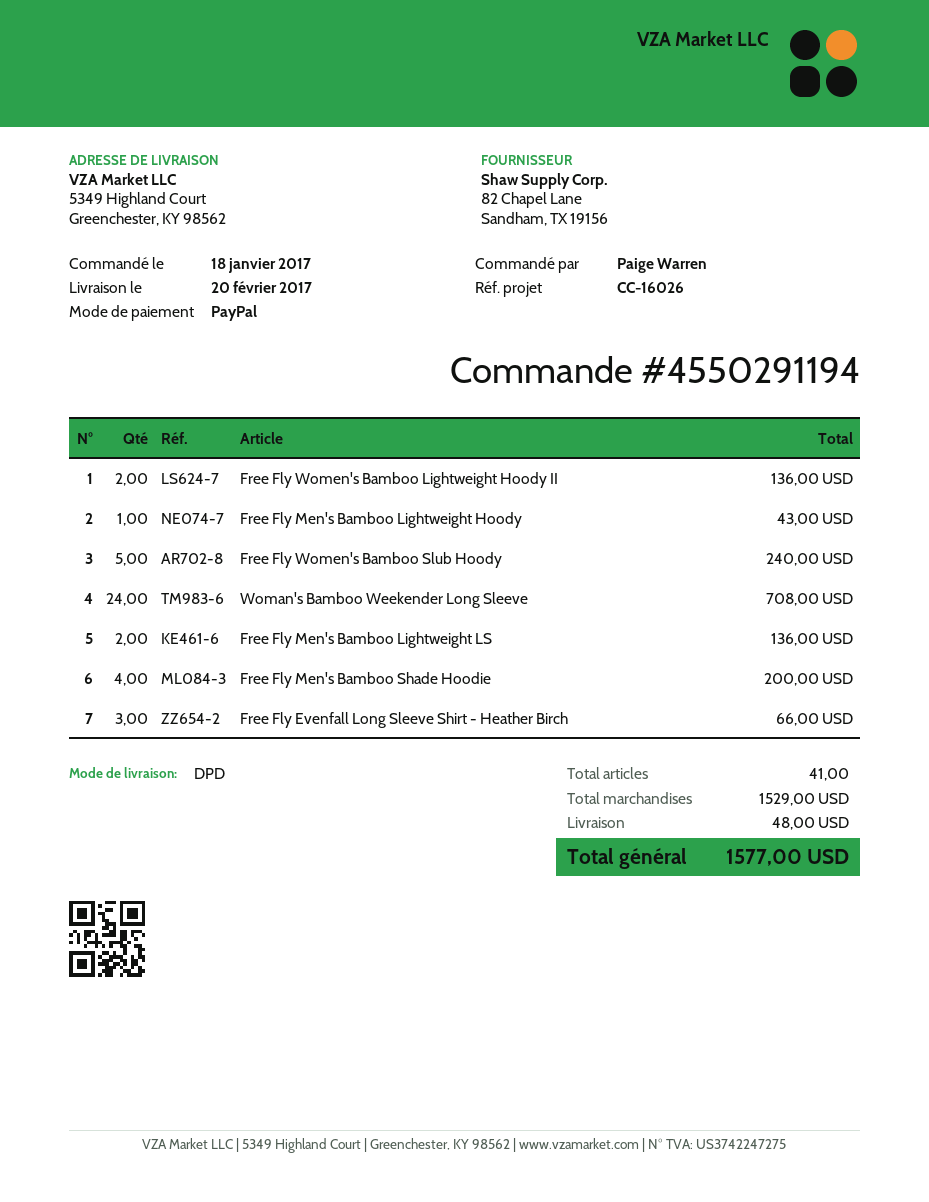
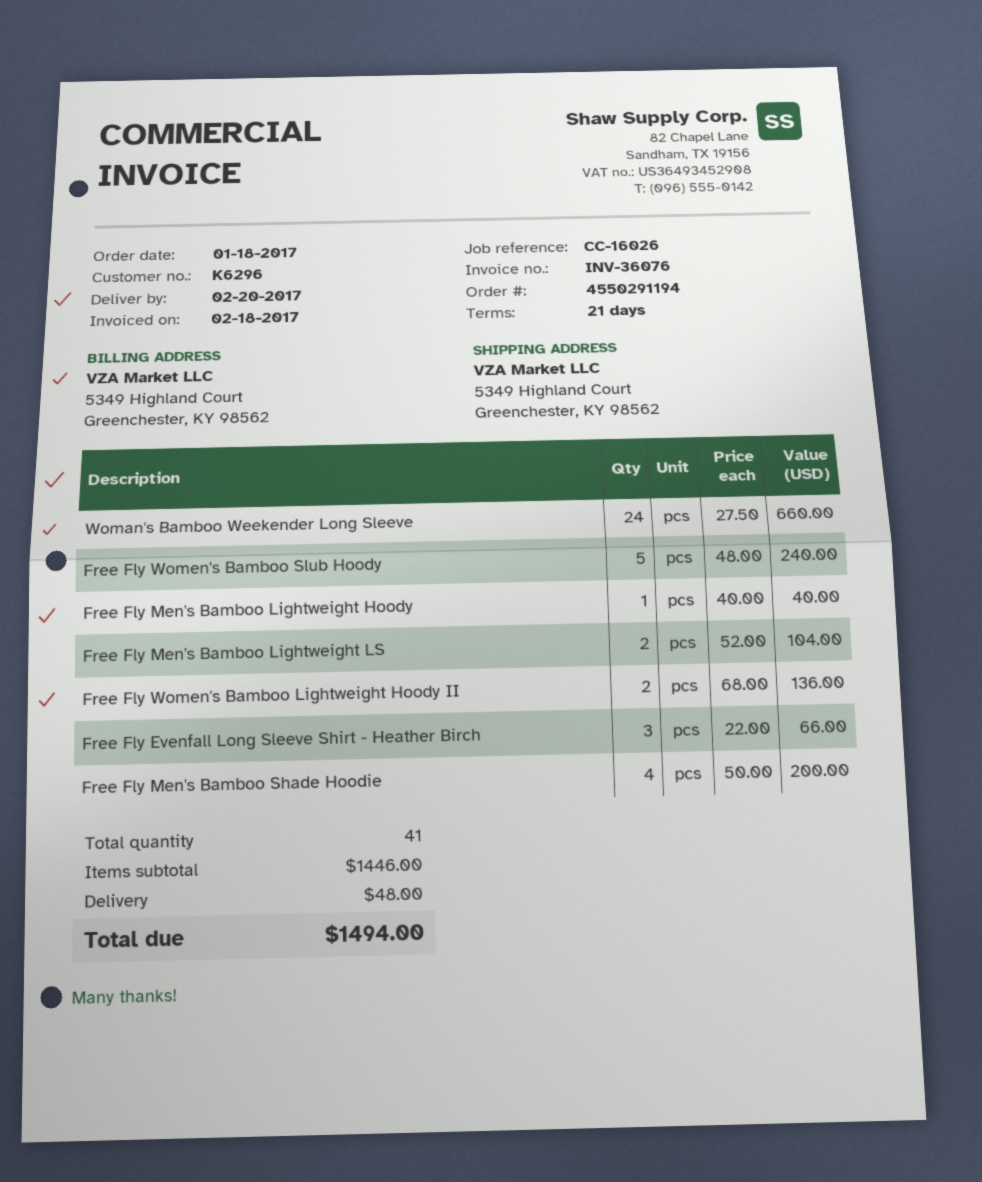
Free Fly Men's Bamboo Lightweight Hoody: 1 for 43.00 -> 1 for 40.00
Woman's Bamboo Weekender Long Sleeve: 24 for 708.00 -> 24 for 660.00
Free Fly Men's Bamboo Lightweight LS: 2 for 136.00 -> 2 for 104.00
subtotal: 1529.00 -> 1446.00
total: 1577.00 -> 1494.00

